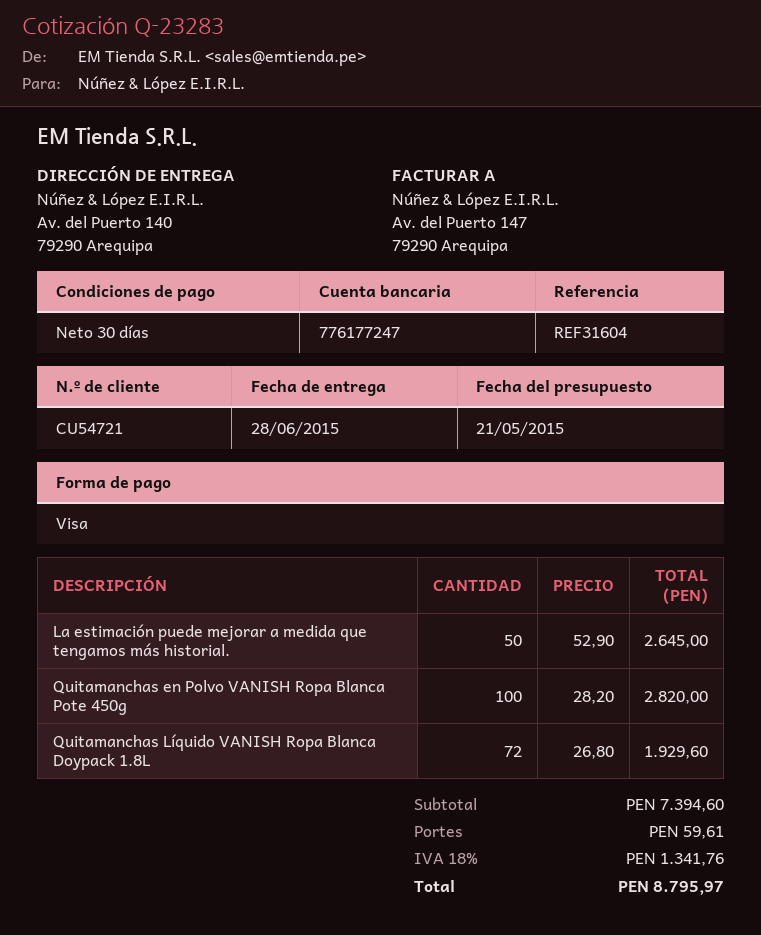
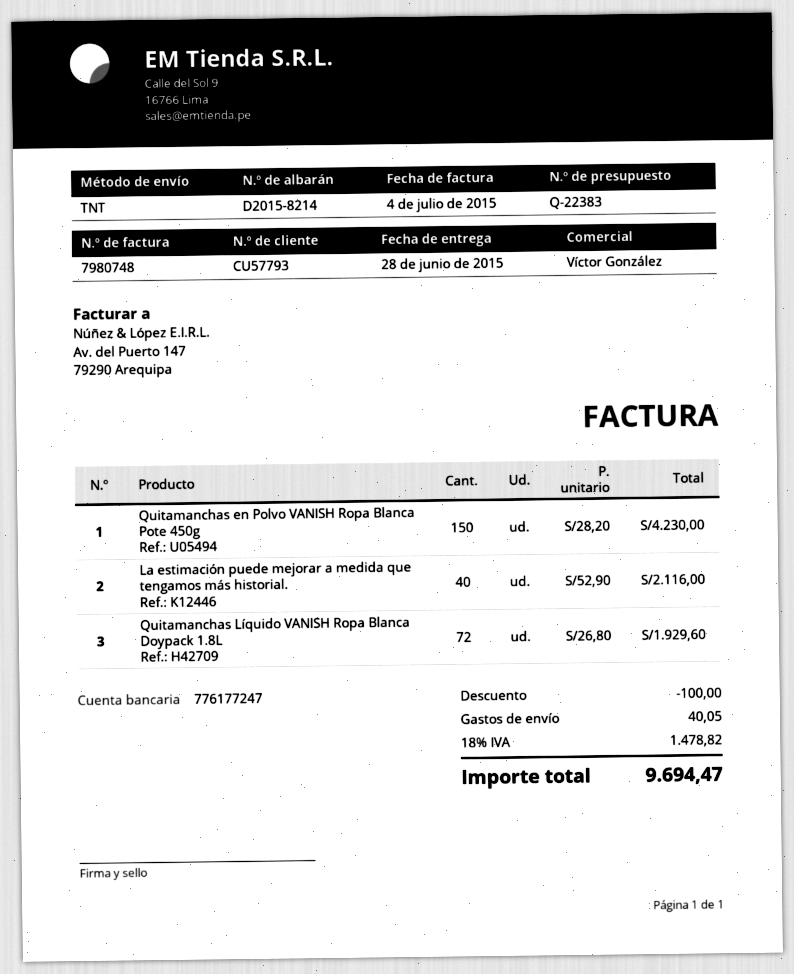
quote number: Q-23283 -> Q-22383
customer number: CU54721 -> CU57793
La estimación puede mejorar a medida que tengamos más historial.: 50 x 52.90 = 2645.00 -> 40 x 52.90 = 2116.00
Quitamanchas en Polvo VANISH Ropa Blanca Pote 450g: 100 x 28.20 = 2820.00 -> 150 x 28.20 = 4230.00
discount: none -> 100.00
shipping: 59.61 -> 40.05
tax: 18% = 1341.76 -> 18% = 1478.82
total: 8795.97 -> 9694.47

